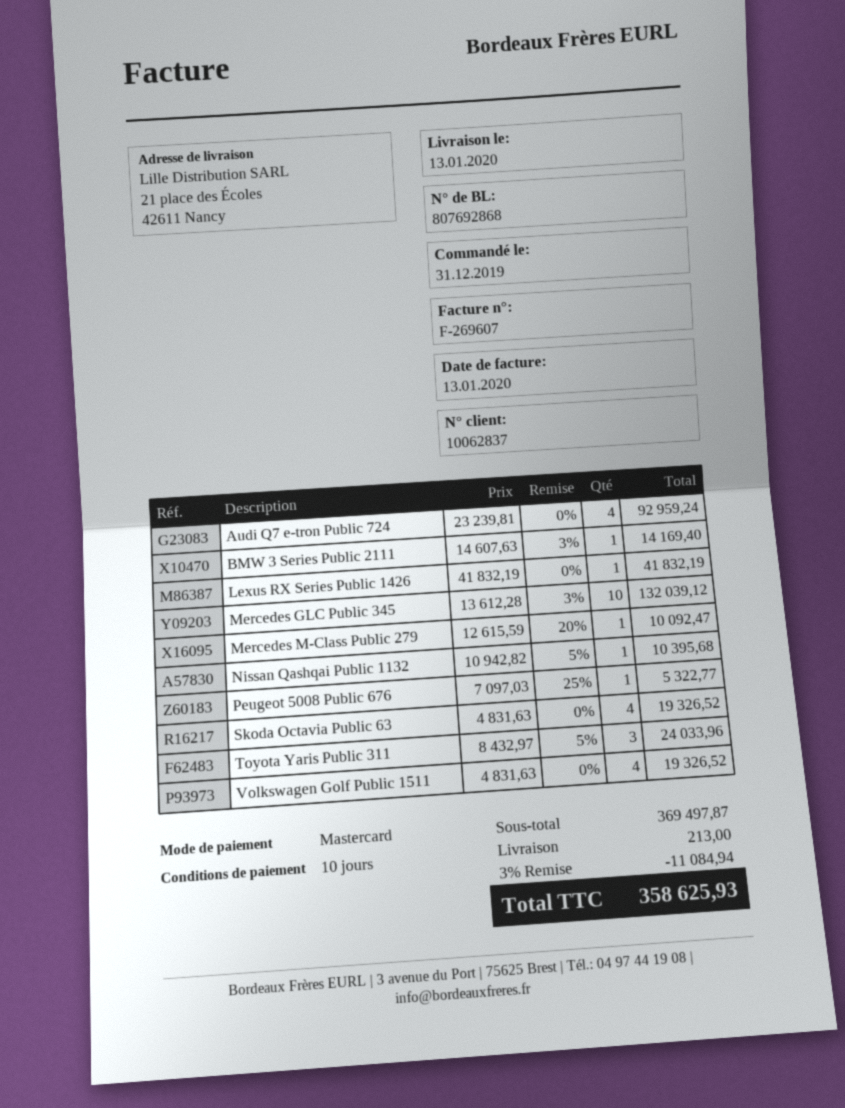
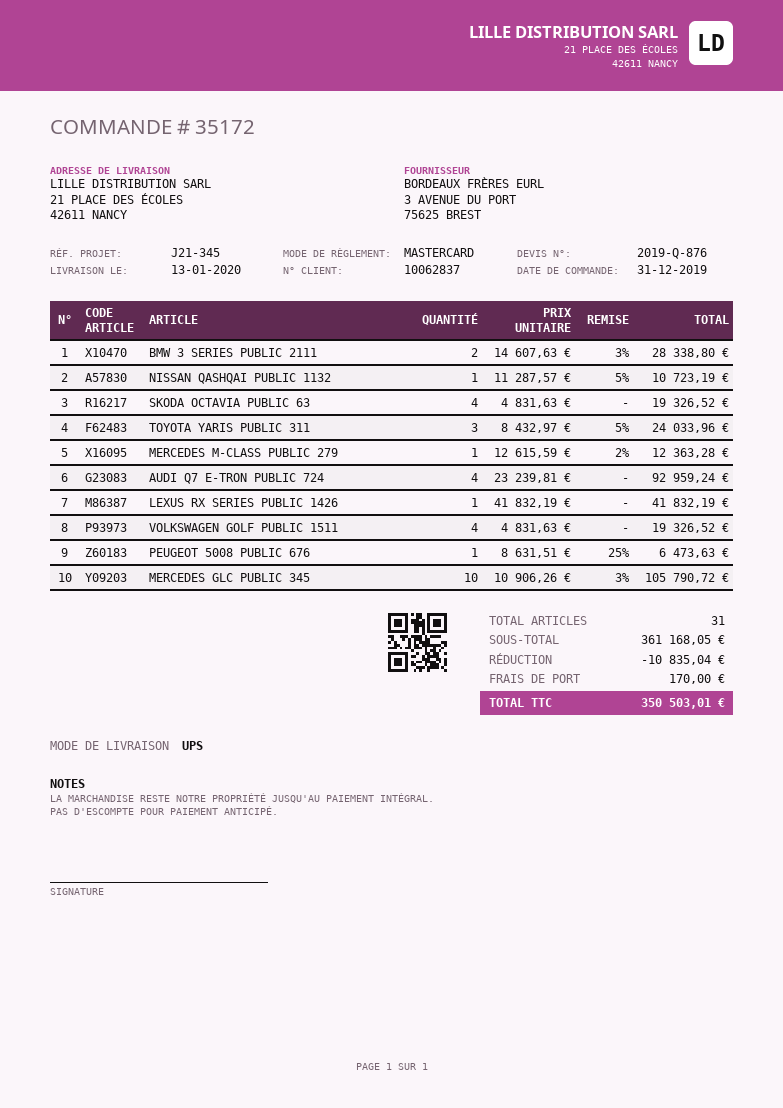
BMW 3 Series Public 2111: 1 x 14607.63 - 3% = 14169.40 -> 2 x 14607.63 - 3% = 28338.80
Mercedes GLC Public 345: 10 x 13612.28 - 3% = 132039.12 -> 10 x 10906.26 - 3% = 105790.72
Mercedes M-Class Public 279: 1 x 12615.59 - 20% = 10092.47 -> 1 x 12615.59 - 2% = 12363.28
Nissan Qashqai Public 1132: 1 x 10942.82 - 5% = 10395.68 -> 1 x 11287.57 - 5% = 10723.19
Peugeot 5008 Public 676: 1 x 7097.03 - 25% = 5322.77 -> 1 x 8631.51 - 25% = 6473.63
subtotal: 369497.87 -> 361168.05
discount: 11084.94 -> 10835.04
shipping: 213.00 -> 170.00
total: 358625.93 -> 350503.01

